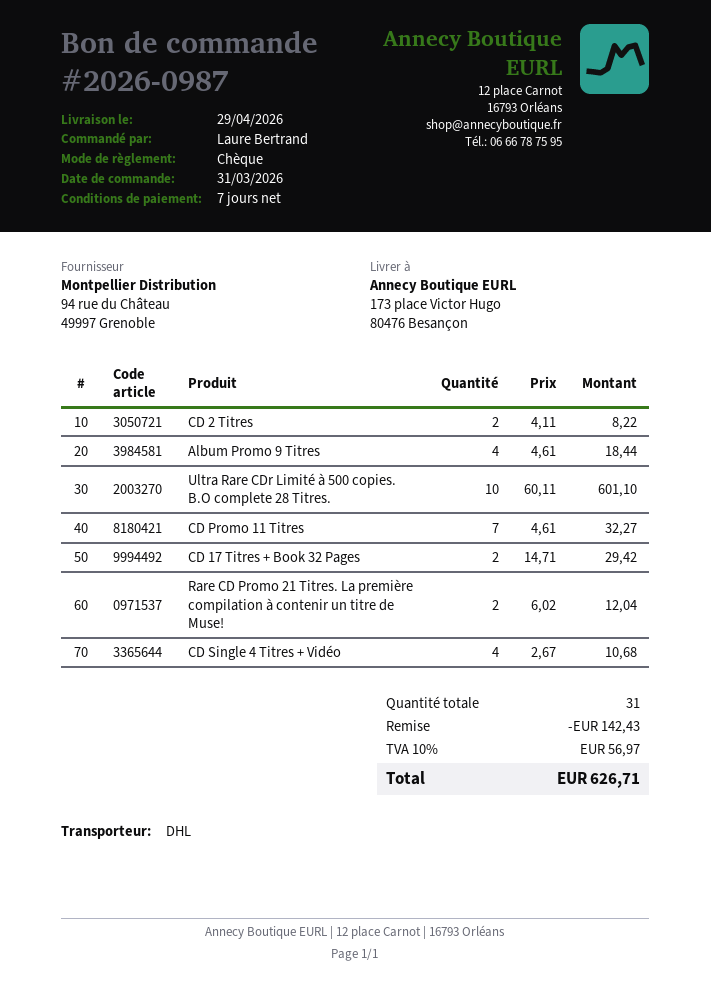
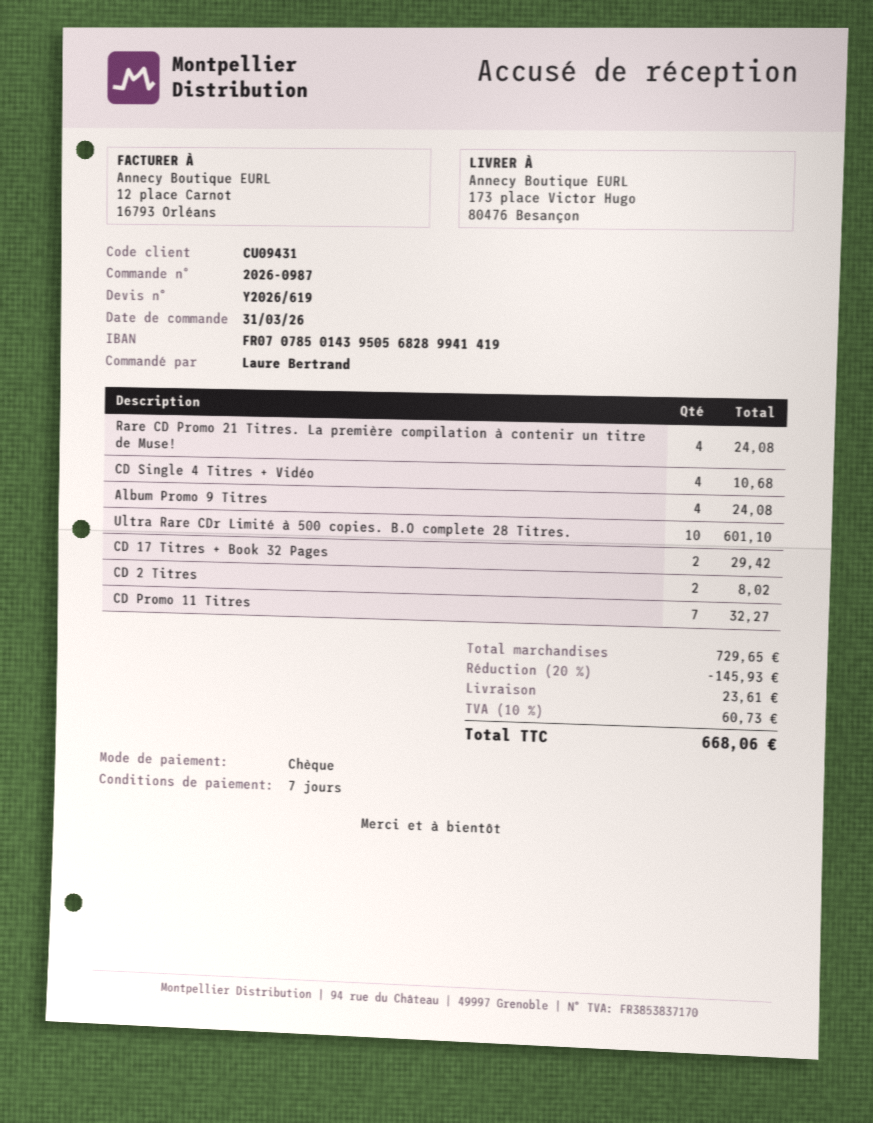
CD 2 Titres: 2 for 8.22 -> 2 for 8.02
Album Promo 9 Titres: 4 for 18.44 -> 4 for 24.08
Rare CD Promo 21 Titres. La première compilation à contenir un titre de Muse!: 2 for 12.04 -> 4 for 24.08
discount: 142.43 -> 145.93
shipping: none -> 23.61
tax: 10% = 56.97 -> 10% = 60.73
total: 626.71 -> 668.06

